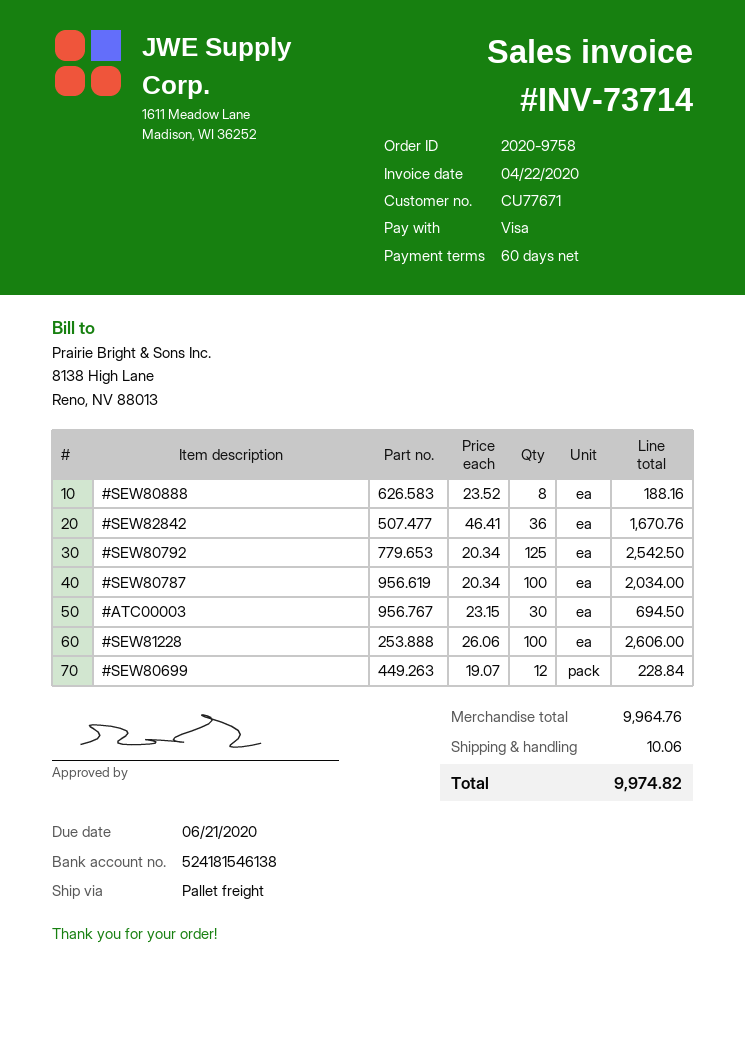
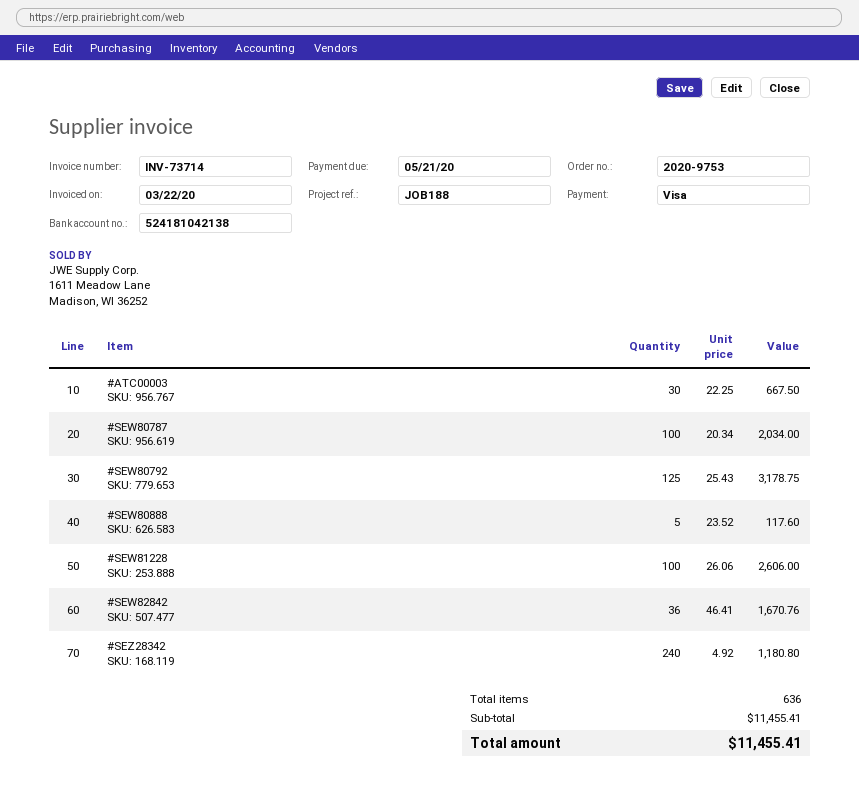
order number: 2020-9758 -> 2020-9753
invoice date: 2020-04-22 -> 2020-03-22
due date: 2020-06-21 -> 2020-05-21
bank account: 524181546138 -> 524181042138
#SEW80888: 8 x 23.52 = 188.16 -> 5 x 23.52 = 117.60
#SEW80792: 125 x 20.34 = 2542.50 -> 125 x 25.43 = 3178.75
#ATC00003: 30 x 23.15 = 694.50 -> 30 x 22.25 = 667.50
#SEW80699: 12 x 19.07 = 228.84 -> none
#SEZ28342: none -> 240 x 4.92 = 1180.80
subtotal: 9964.76 -> 11455.41
shipping: 10.06 -> none
total: 9974.82 -> 11455.41

